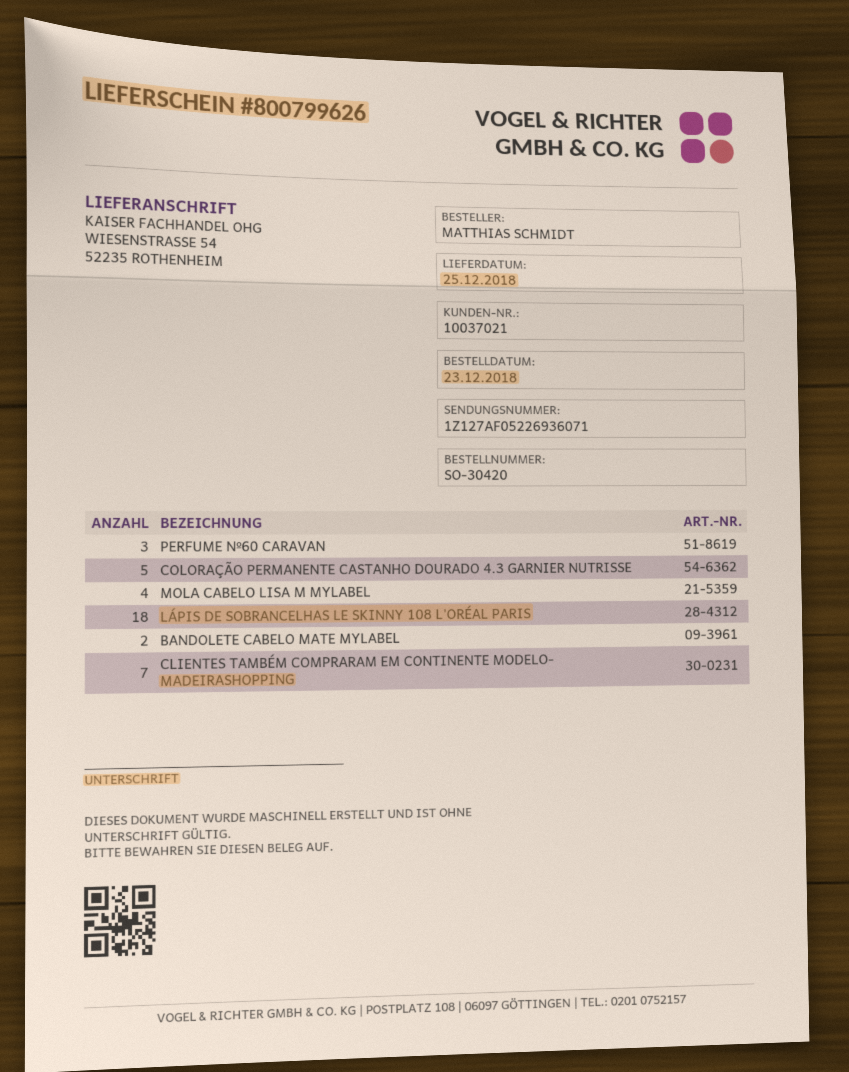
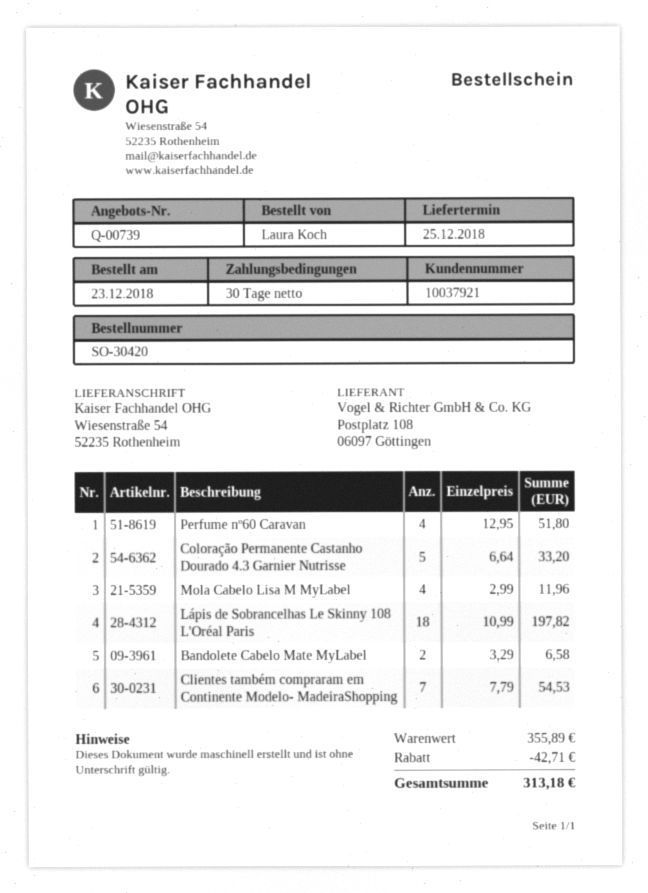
customer number: 10037021 -> 10037921
ordered by: MATTHIAS SCHMIDT -> Laura Koch
PERFUME Nº60 CARAVAN: 3 -> 4

